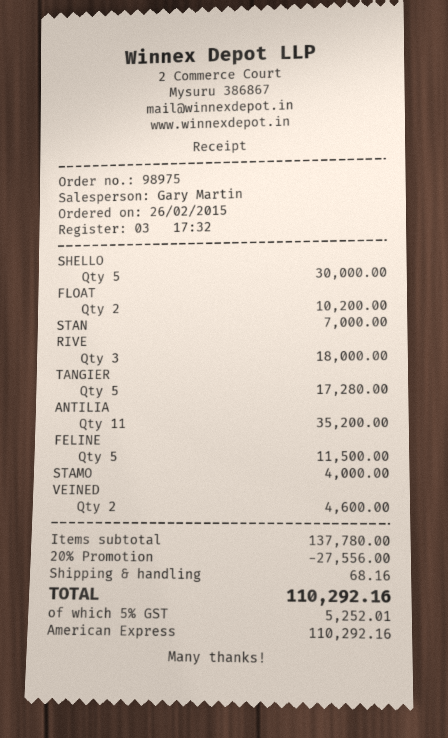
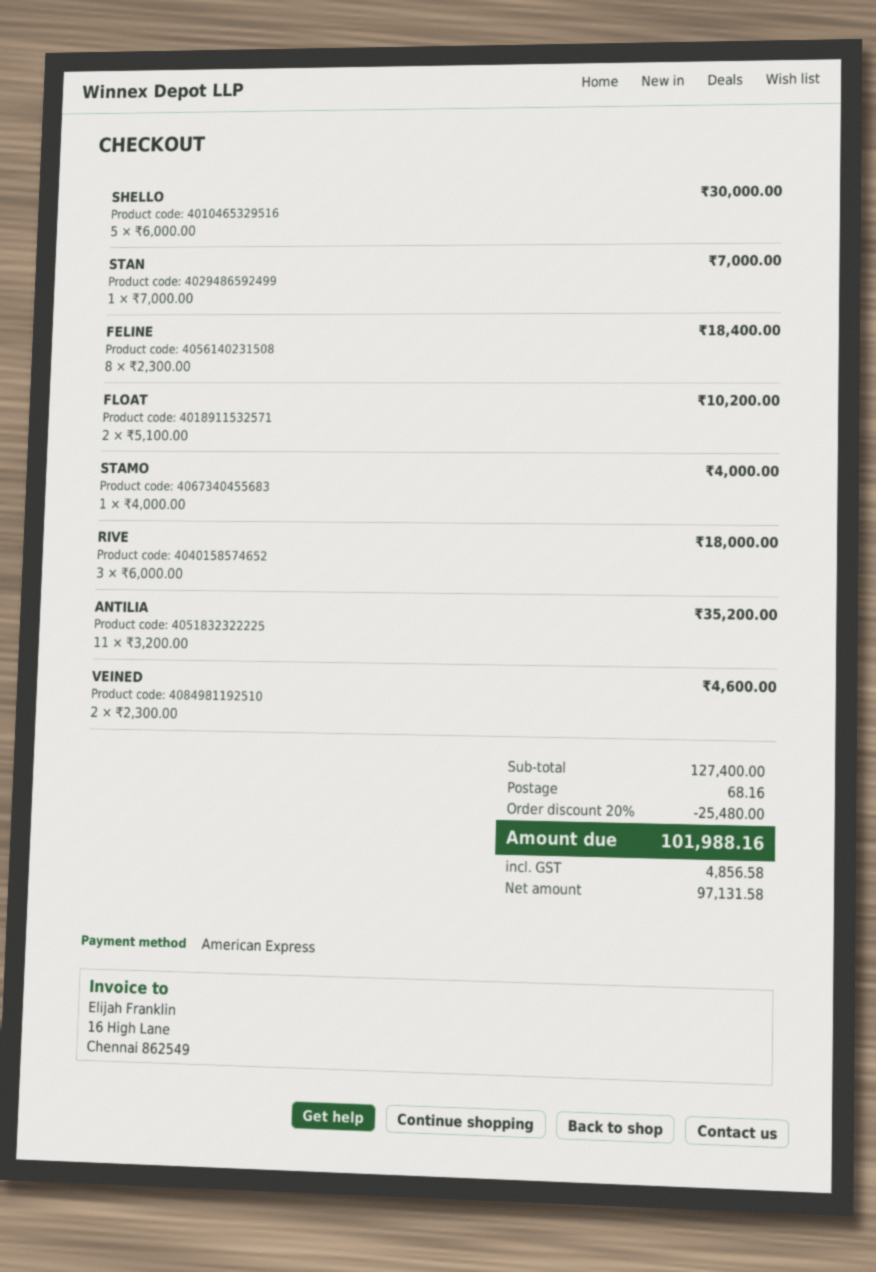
TANGIER: 5 for 17280.00 -> none
FELINE: 5 for 11500.00 -> 8 for 18400.00
subtotal: 137780.00 -> 127400.00
discount: 20% = 27556.00 -> 20% = 25480.00
tax: 5252.01 -> 4856.58
total: 110292.16 -> 101988.16

